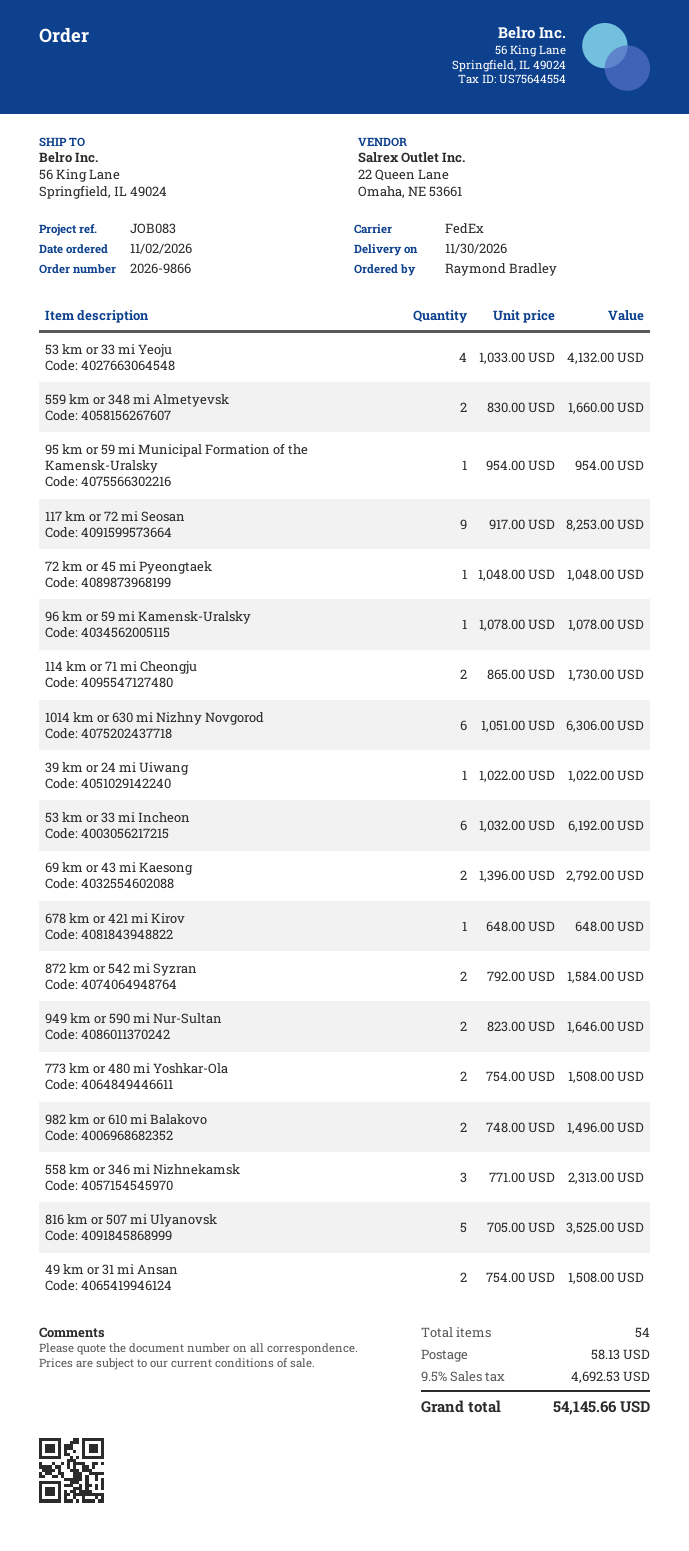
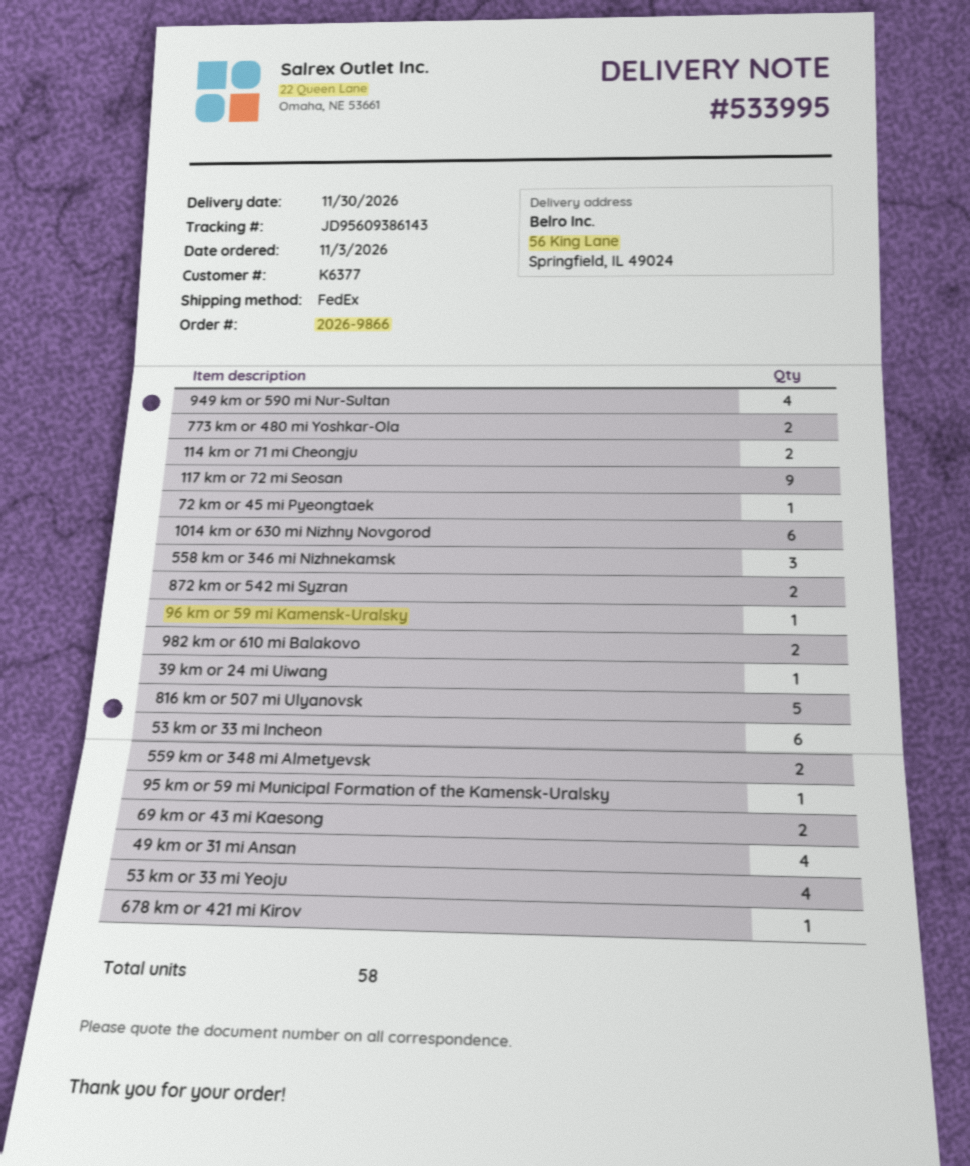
order date: 2026-11-02 -> 2026-11-03
949 km or 590 mi Nur-Sultan: 2 -> 4
49 km or 31 mi Ansan: 2 -> 4
total quantity: 54 -> 58

